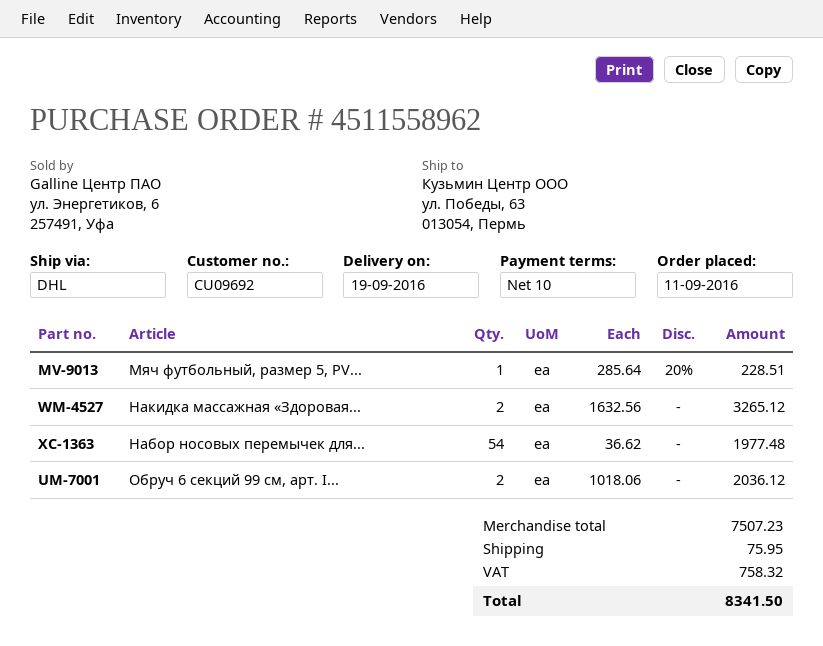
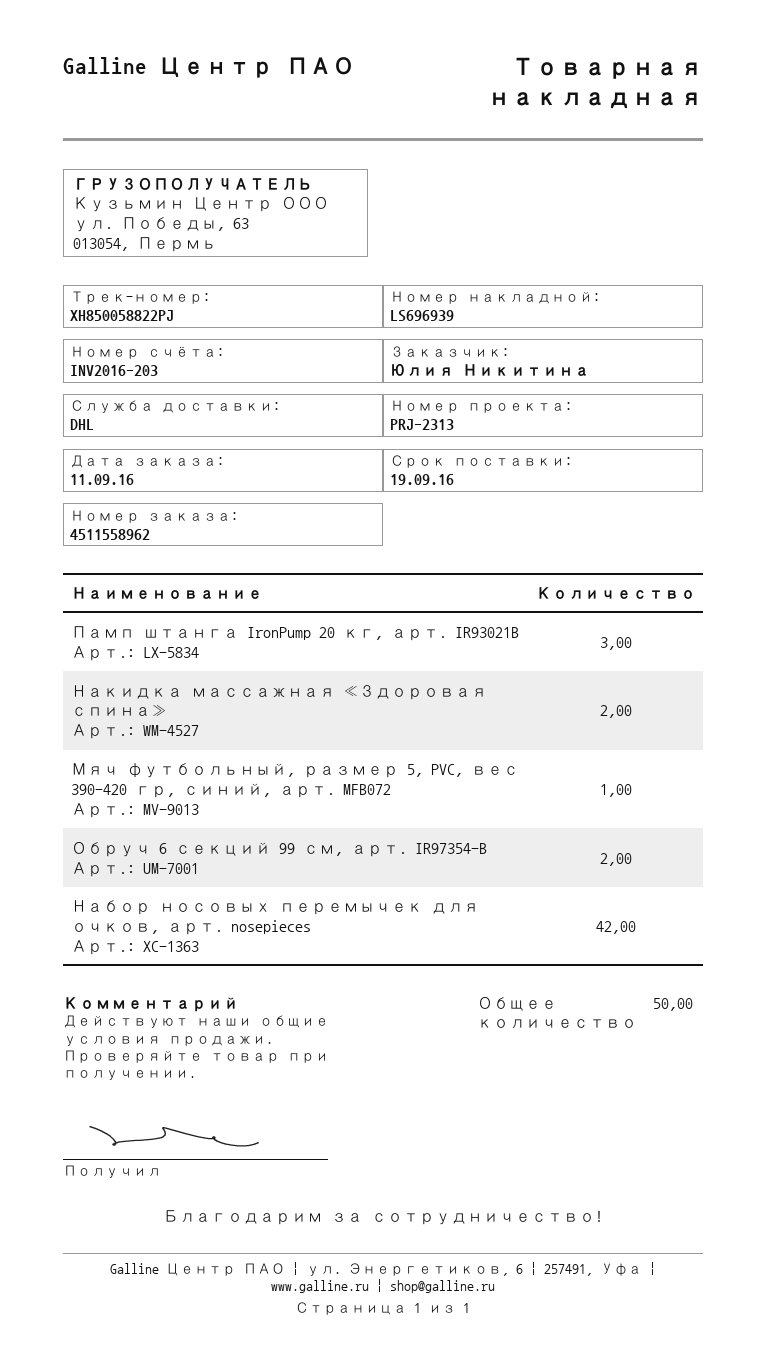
Набор носовых перемычек для...: 54 -> 42
Памп штанга IronPump 20 кг, арт. IR93021B: none -> 3

